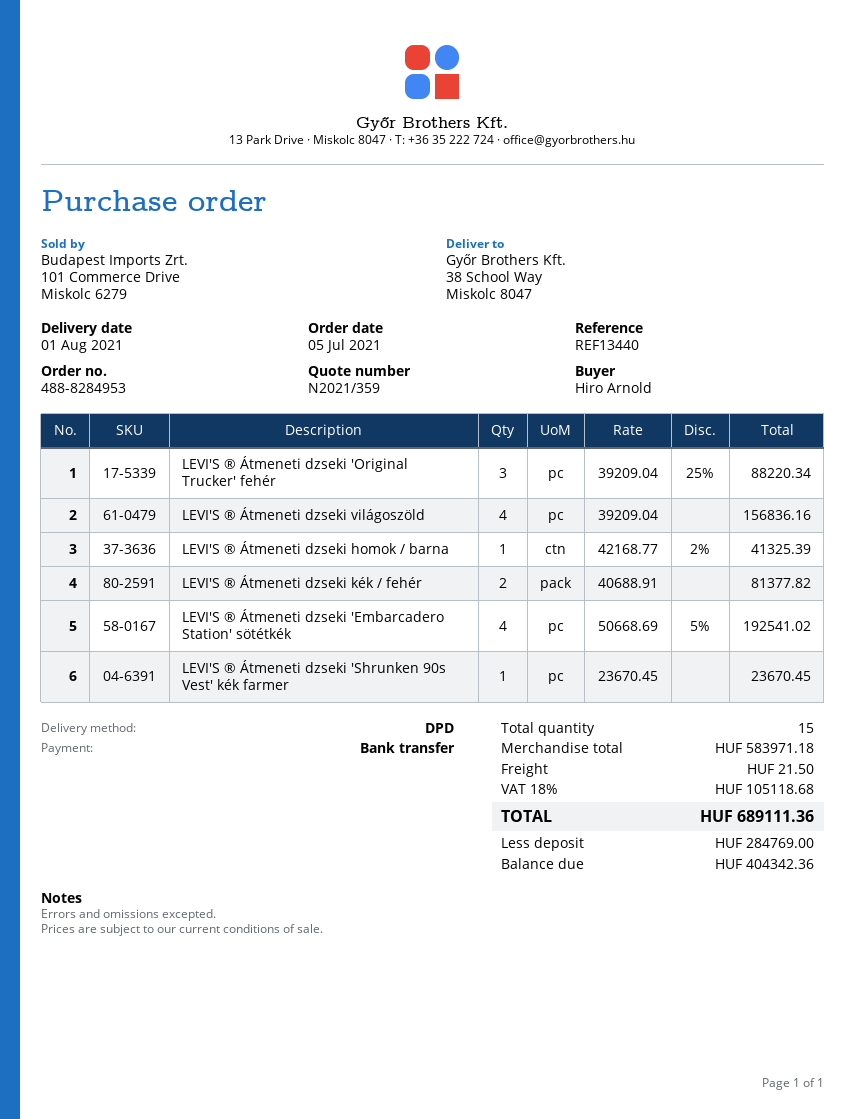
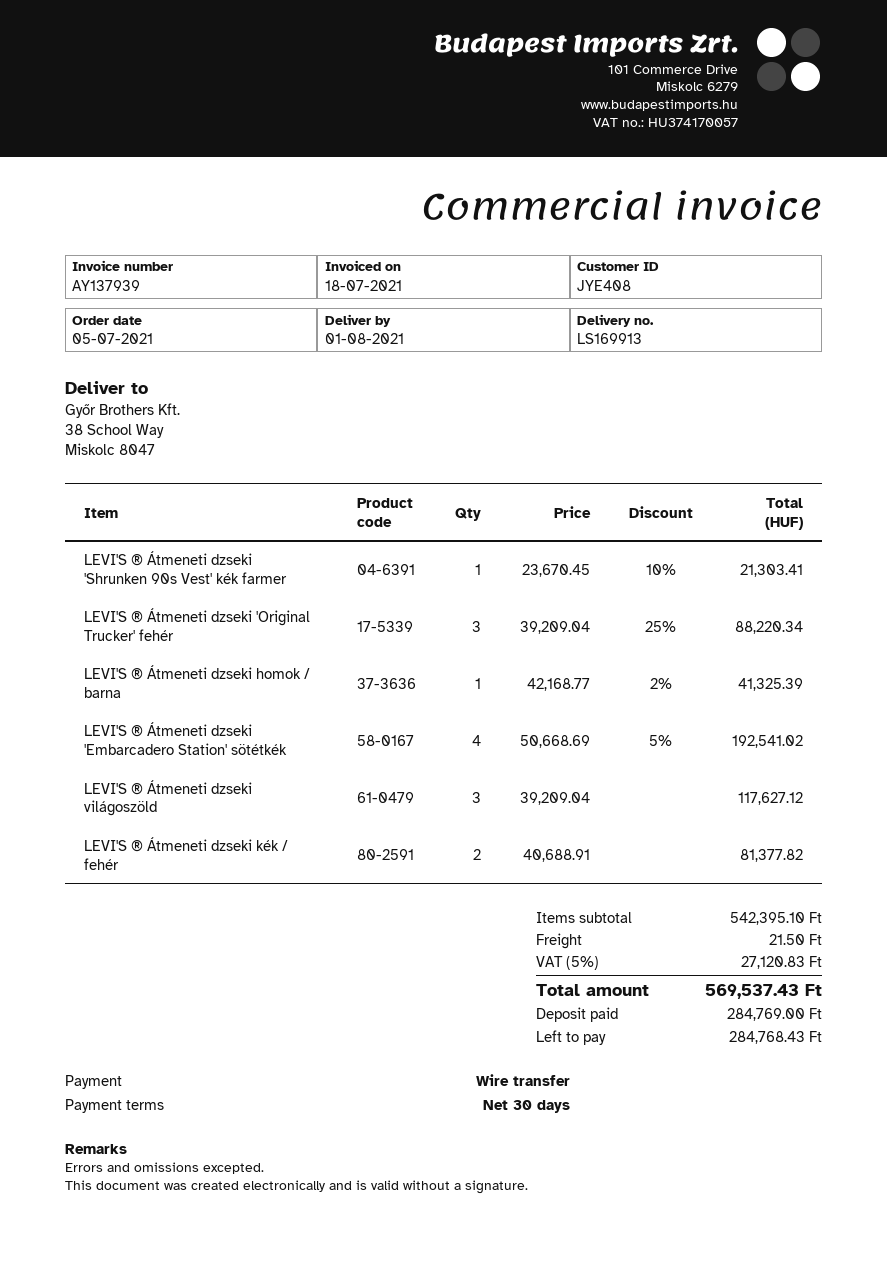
LEVI'S ® Átmeneti dzseki világoszöld: 4 x 39209.04 = 156836.16 -> 3 x 39209.04 = 117627.12
LEVI'S ® Átmeneti dzseki 'Shrunken 90s Vest' kék farmer: 1 x 23670.45 = 23670.45 -> 1 x 23670.45 - 10% = 21303.41
subtotal: 583971.18 -> 542395.10
tax: 18% = 105118.68 -> 5% = 27120.83
total: 689111.36 -> 569537.43
balance: 404342.36 -> 284768.43

